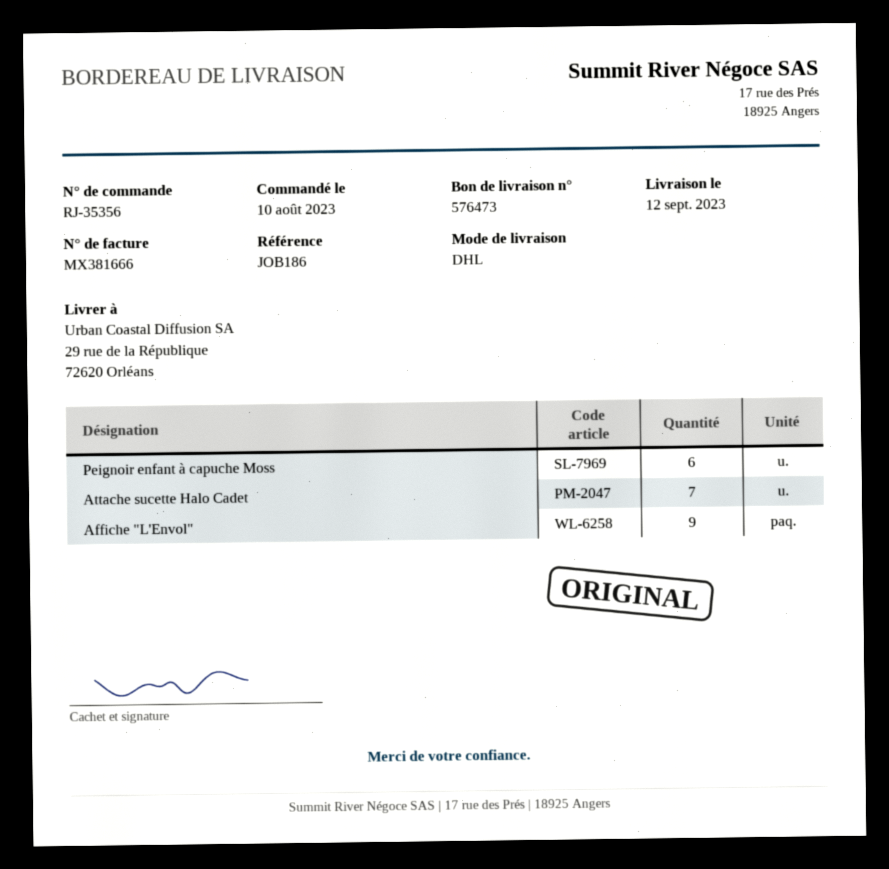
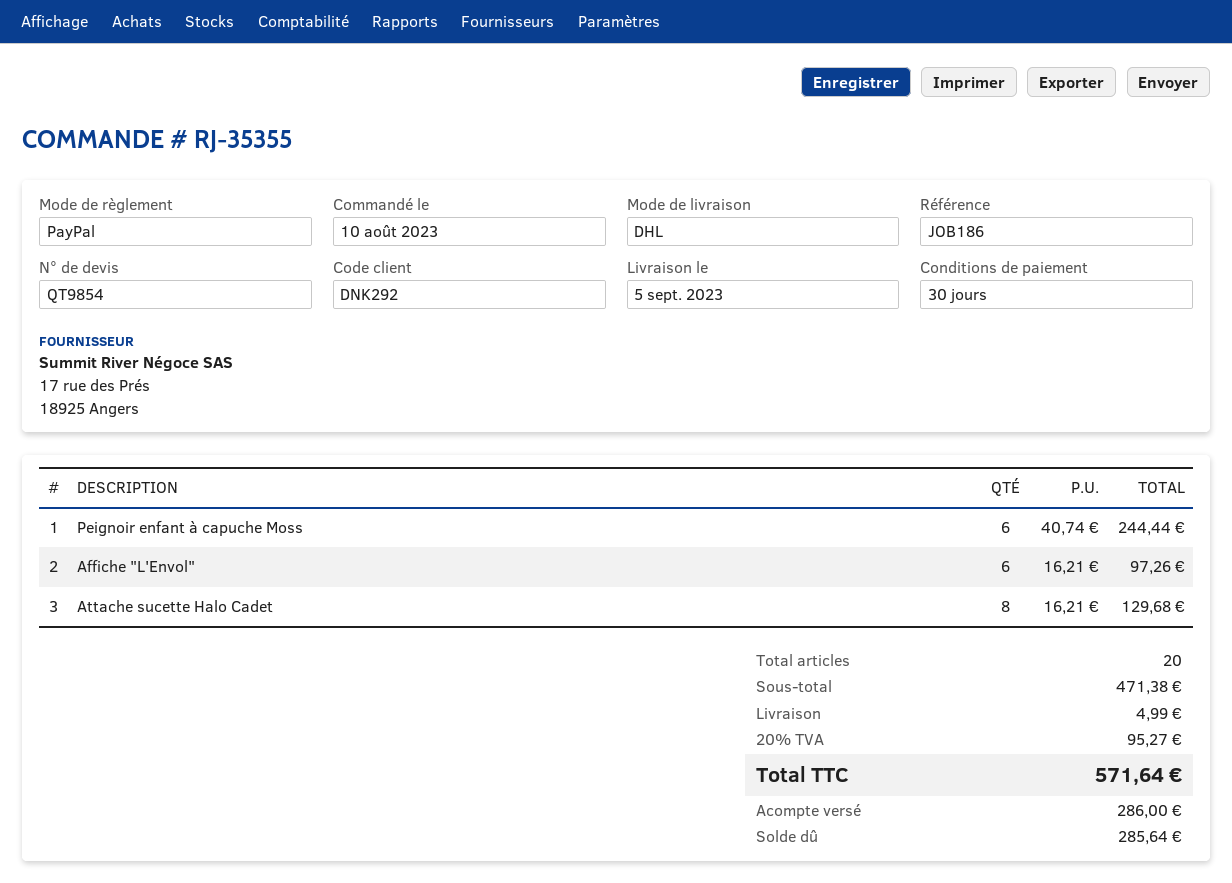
order number: RJ-35356 -> RJ-35355
delivery date: 2023-09-12 -> 2023-09-05
Attache sucette Halo Cadet: 7 -> 8
Affiche "L'Envol": 9 -> 6

